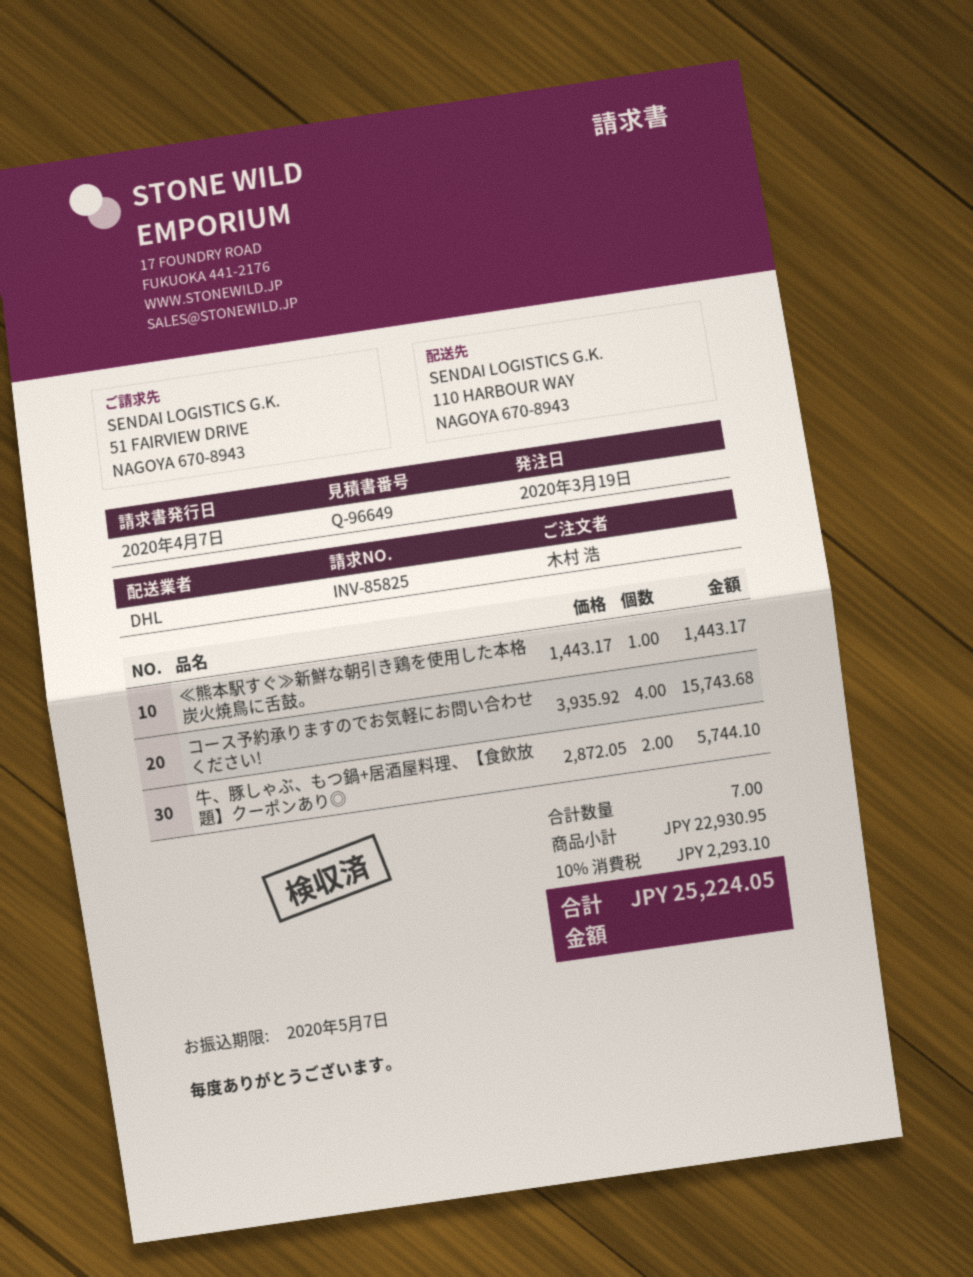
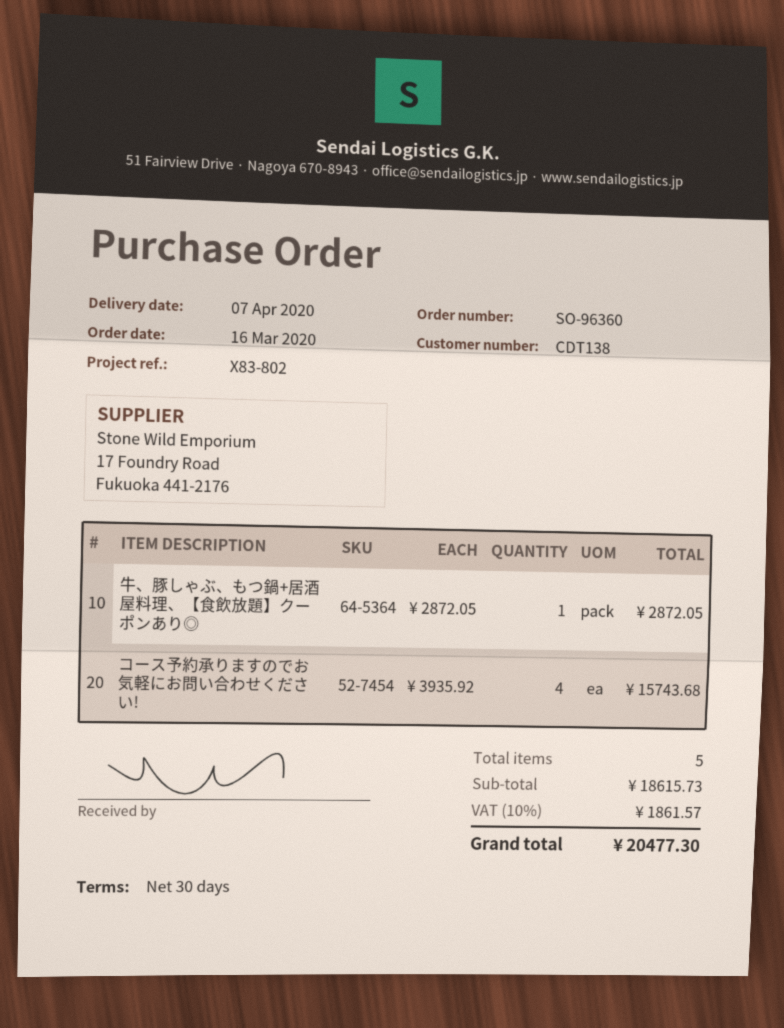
order date: 2020-03-19 -> 2020-03-16
≪熊本駅すぐ≫新鮮な朝引き鶏を使用した本格炭火焼鳥に舌鼓。: 1 x 1443.17 = 1443.17 -> none
牛、豚しゃぶ、もつ鍋+居酒屋料理、【食飲放題】クーポンあり◎: 2 x 2872.05 = 5744.10 -> 1 x 2872.05 = 2872.05
total quantity: 7 -> 5
subtotal: 22930.95 -> 18615.73
tax: 10% = 2293.10 -> 10% = 1861.57
total: 25224.05 -> 20477.30

